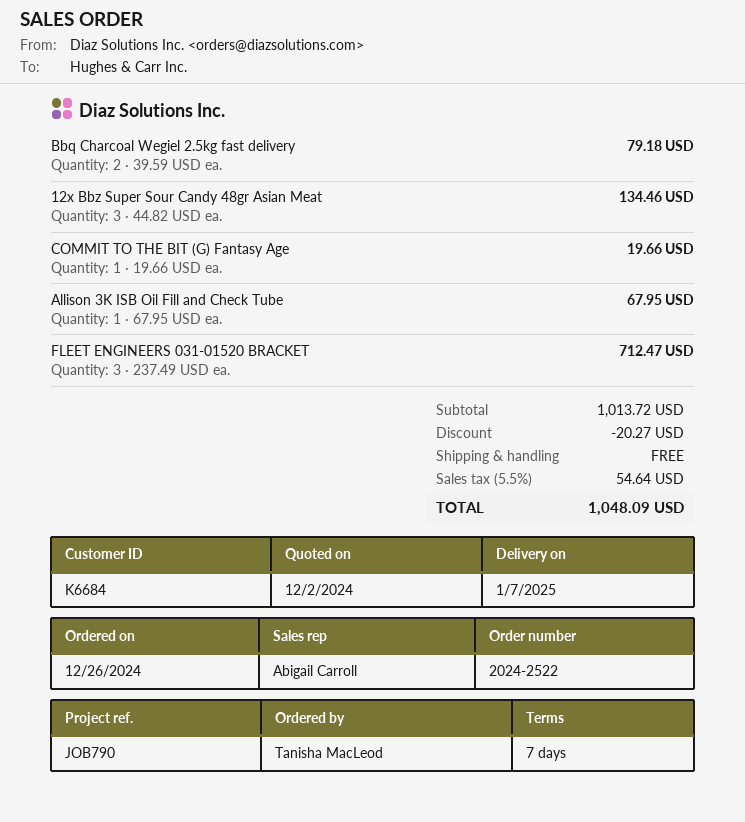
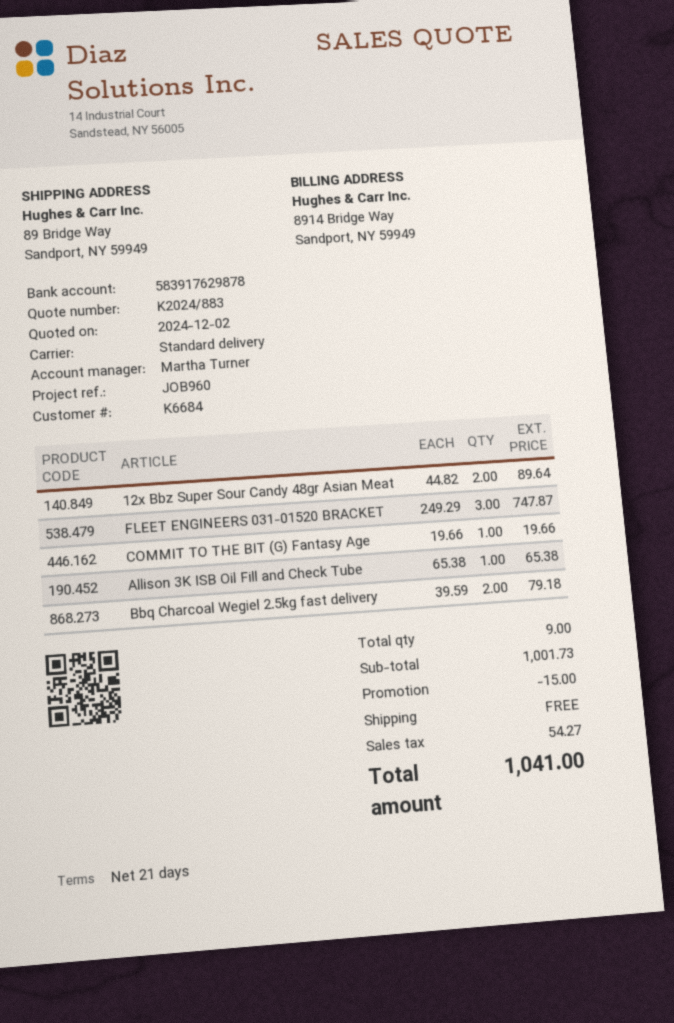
payment terms: 7 days -> 21 days
reference: JOB790 -> JOB960
sales rep: Abigail Carroll -> Martha Turner
12x Bbz Super Sour Candy 48gr Asian Meat: 3 x 44.82 = 134.46 -> 2 x 44.82 = 89.64
Allison 3K ISB Oil Fill and Check Tube: 1 x 67.95 = 67.95 -> 1 x 65.38 = 65.38
FLEET ENGINEERS 031-01520 BRACKET: 3 x 237.49 = 712.47 -> 3 x 249.29 = 747.87
subtotal: 1013.72 -> 1001.73
discount: 20.27 -> 15.00
tax: 54.64 -> 54.27
total: 1048.09 -> 1041.00

